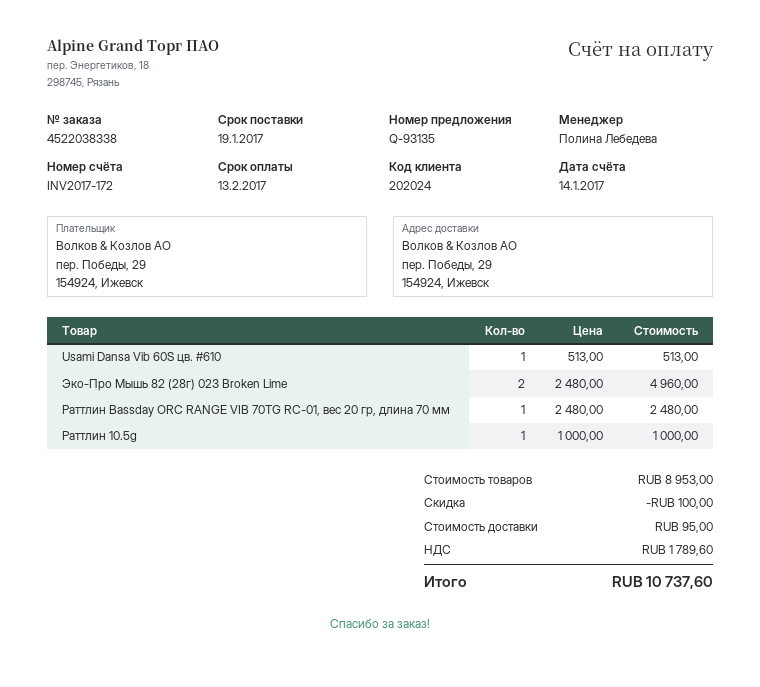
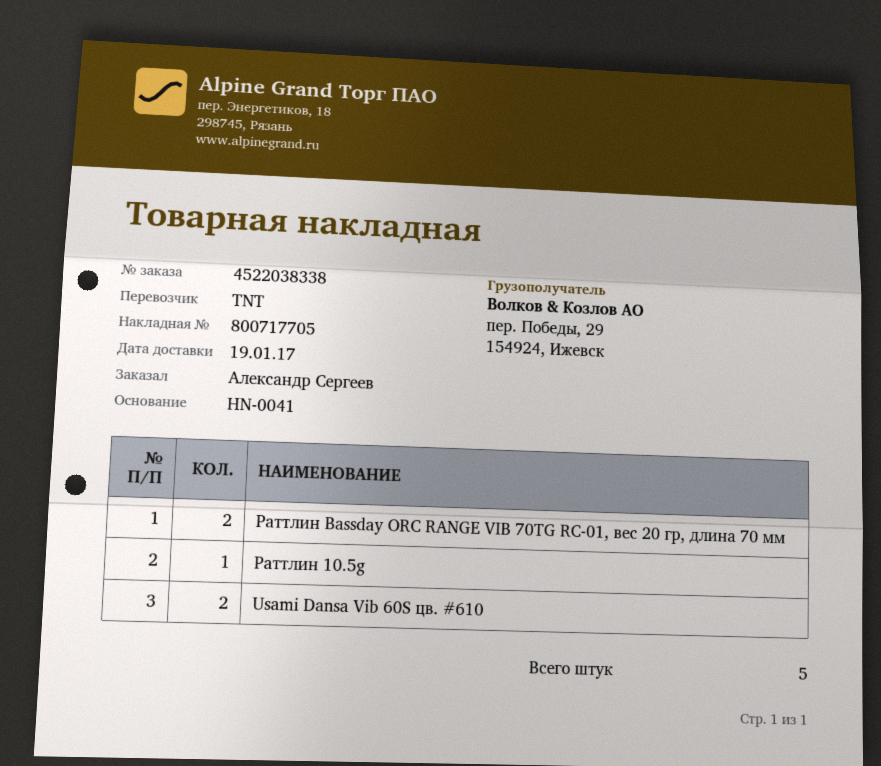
Usami Dansa Vib 60S цв. #610: 1 -> 2
Эко-Про Мышь 82 (28г) 023 Broken Lime: 2 -> none
Раттлин Bassday ORC RANGE VIB 70TG RC-01, вес 20 гр, длина 70 мм: 1 -> 2

